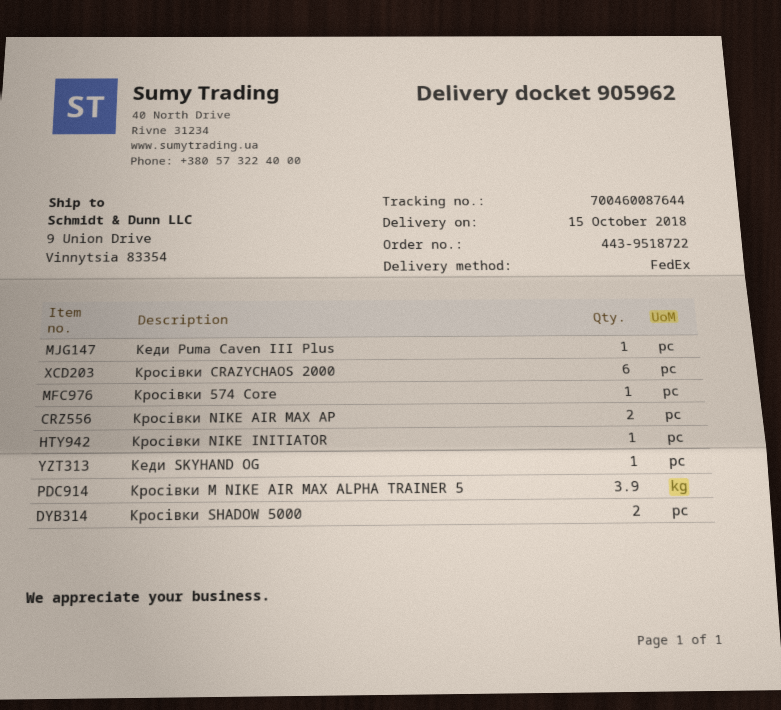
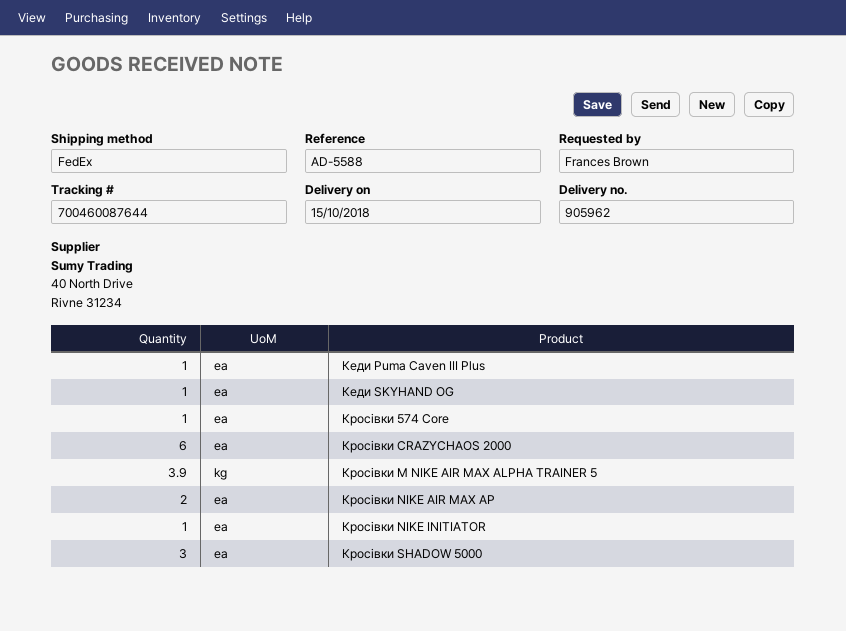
Кросівки SHADOW 5000: 2 -> 3

